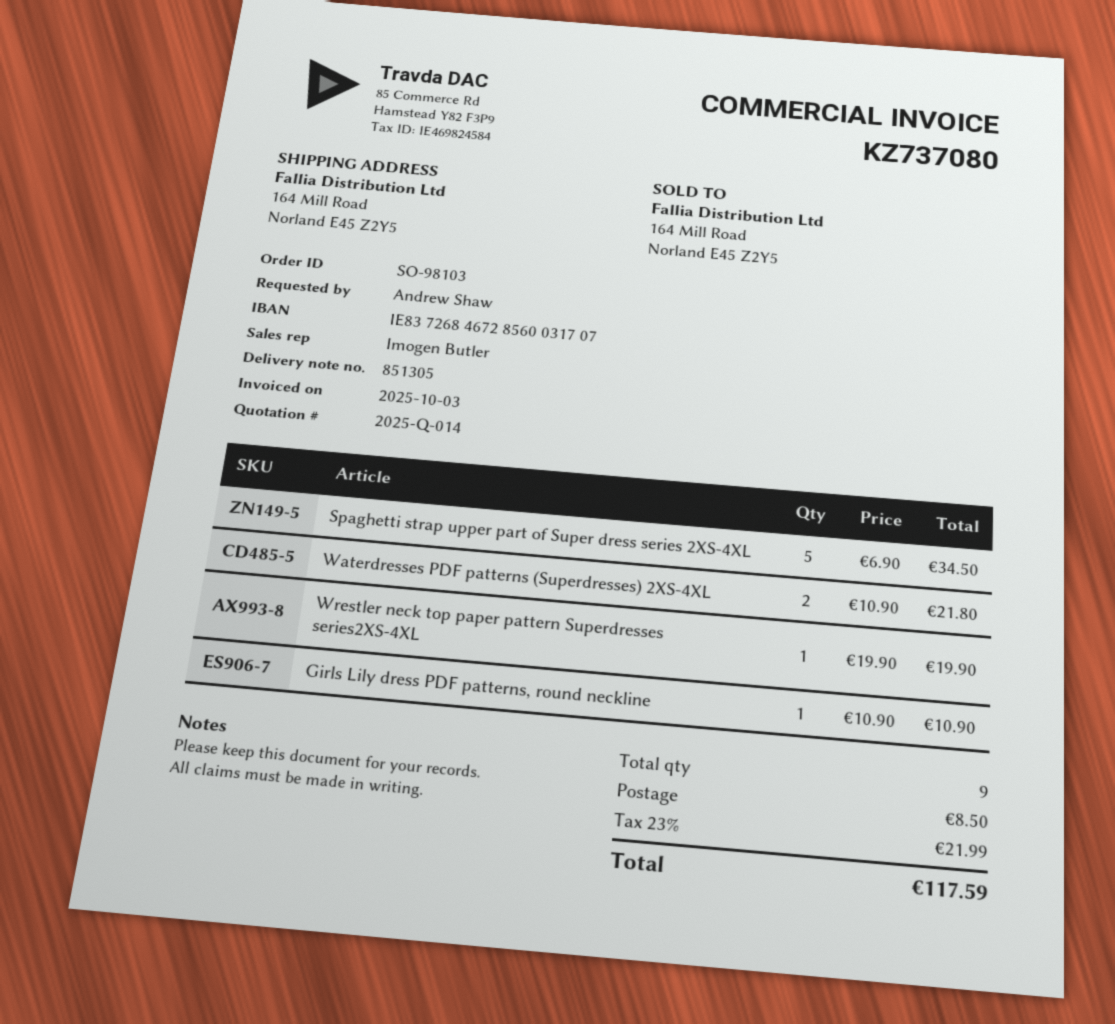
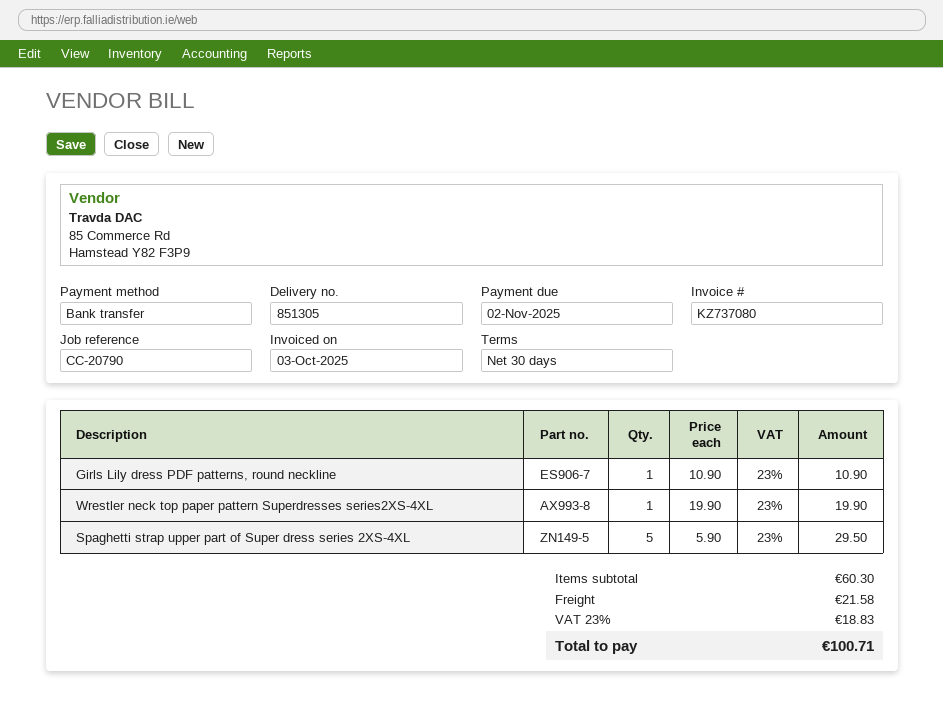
Spaghetti strap upper part of Super dress series 2XS-4XL: 5 x 6.90 = 34.50 -> 5 x 5.90 = 29.50
Waterdresses PDF patterns (Superdresses) 2XS-4XL: 2 x 10.90 = 21.80 -> none
shipping: 8.50 -> 21.58
tax: 23% = 21.99 -> 23% = 18.83
total: 117.59 -> 100.71

